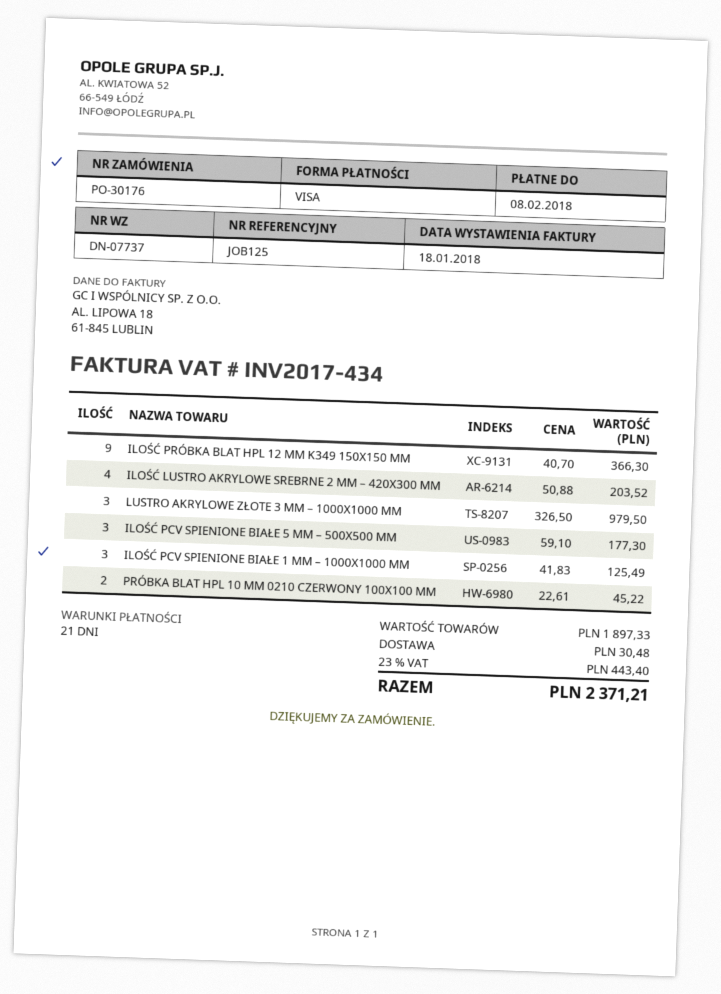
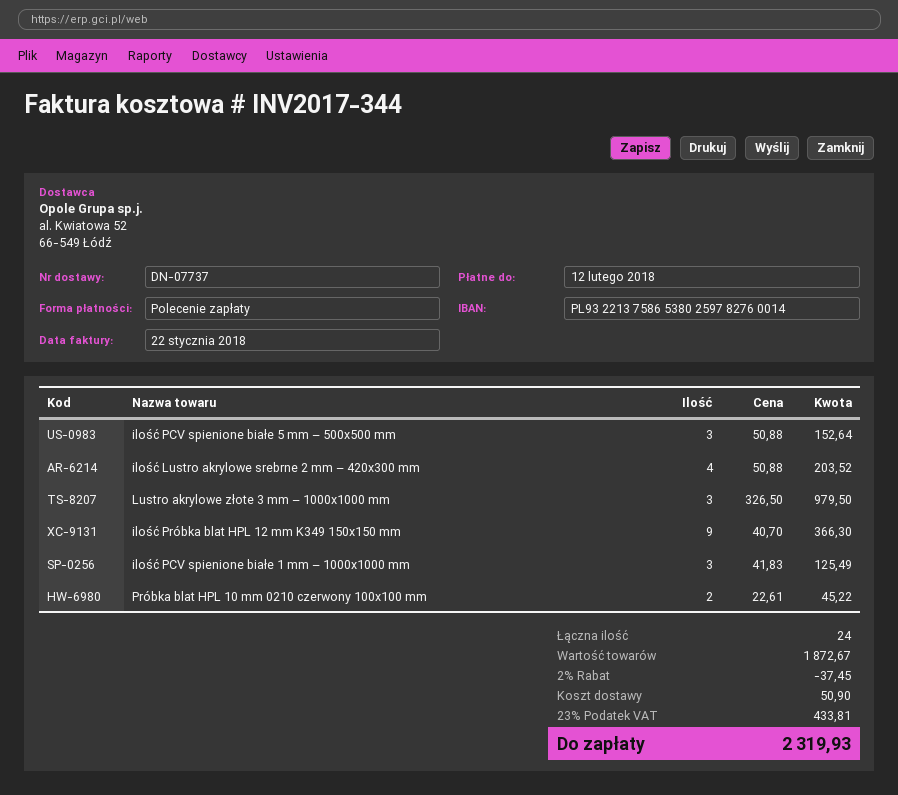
invoice number: INV2017-434 -> INV2017-344
invoice date: 2018-01-18 -> 2018-01-22
due date: 2018-02-08 -> 2018-02-12
payment method: Visa -> direct debit
ILOŚĆ PCV SPIENIONE BIAŁE 5 MM – 500X500 MM: 3 x 59.10 = 177.30 -> 3 x 50.88 = 152.64
subtotal: 1897.33 -> 1872.67
discount: none -> 2% = 37.45
shipping: 30.48 -> 50.90
tax: 23% = 443.40 -> 23% = 433.81
total: 2371.21 -> 2319.93

